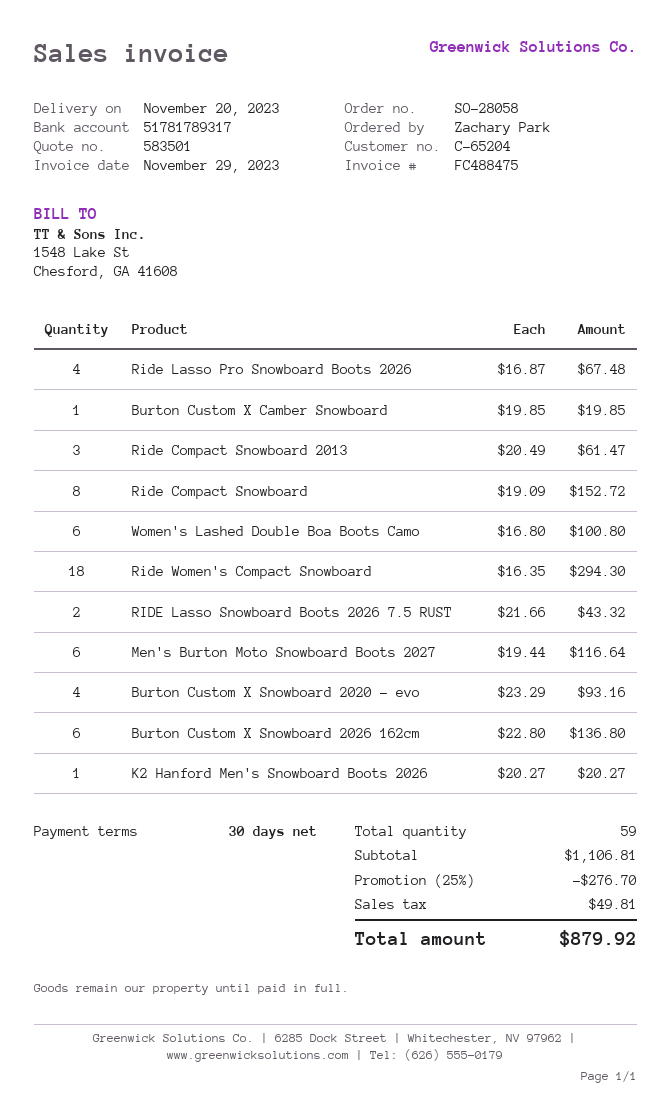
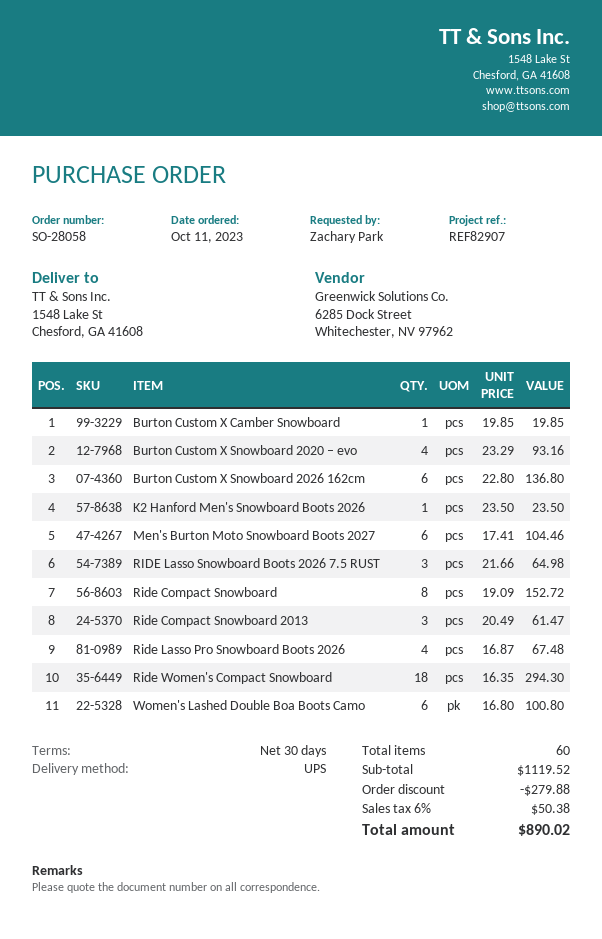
RIDE Lasso Snowboard Boots 2026 7.5 RUST: 2 x 21.66 = 43.32 -> 3 x 21.66 = 64.98
Men's Burton Moto Snowboard Boots 2027: 6 x 19.44 = 116.64 -> 6 x 17.41 = 104.46
K2 Hanford Men's Snowboard Boots 2026: 1 x 20.27 = 20.27 -> 1 x 23.50 = 23.50
total quantity: 59 -> 60
subtotal: 1106.81 -> 1119.52
discount: 276.70 -> 279.88
tax: 49.81 -> 50.38
total: 879.92 -> 890.02

